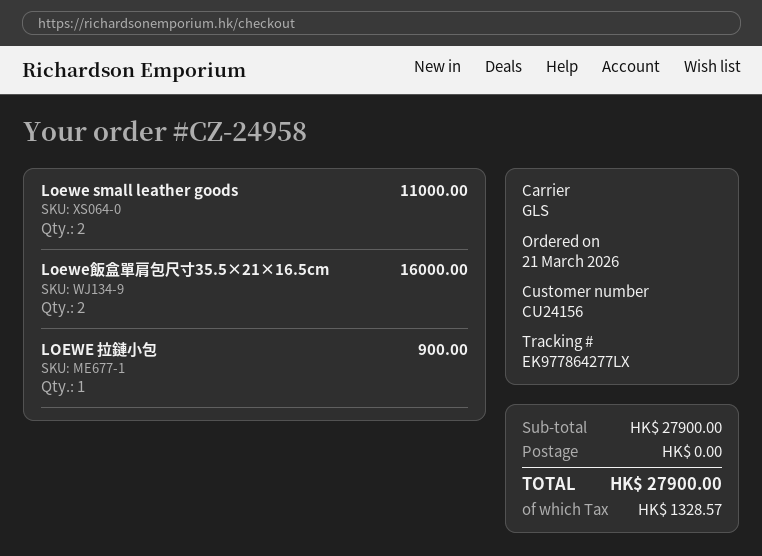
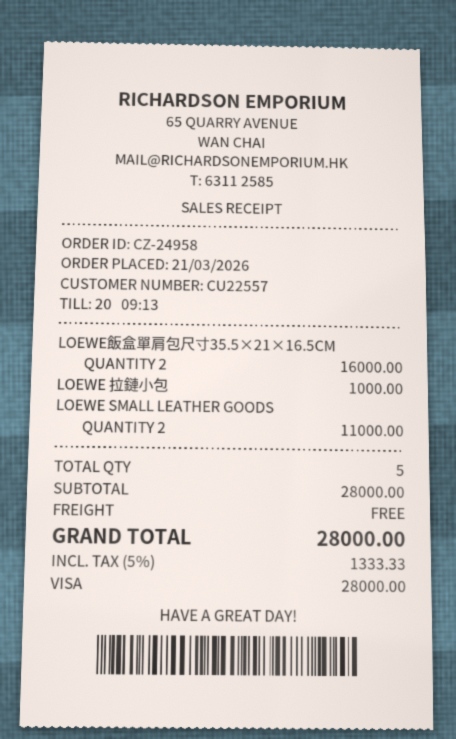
customer number: CU24156 -> CU22557
LOEWE 拉鏈小包: 1 for 900.00 -> 1 for 1000.00
subtotal: 27900.00 -> 28000.00
tax: 1328.57 -> 1333.33
total: 27900.00 -> 28000.00

